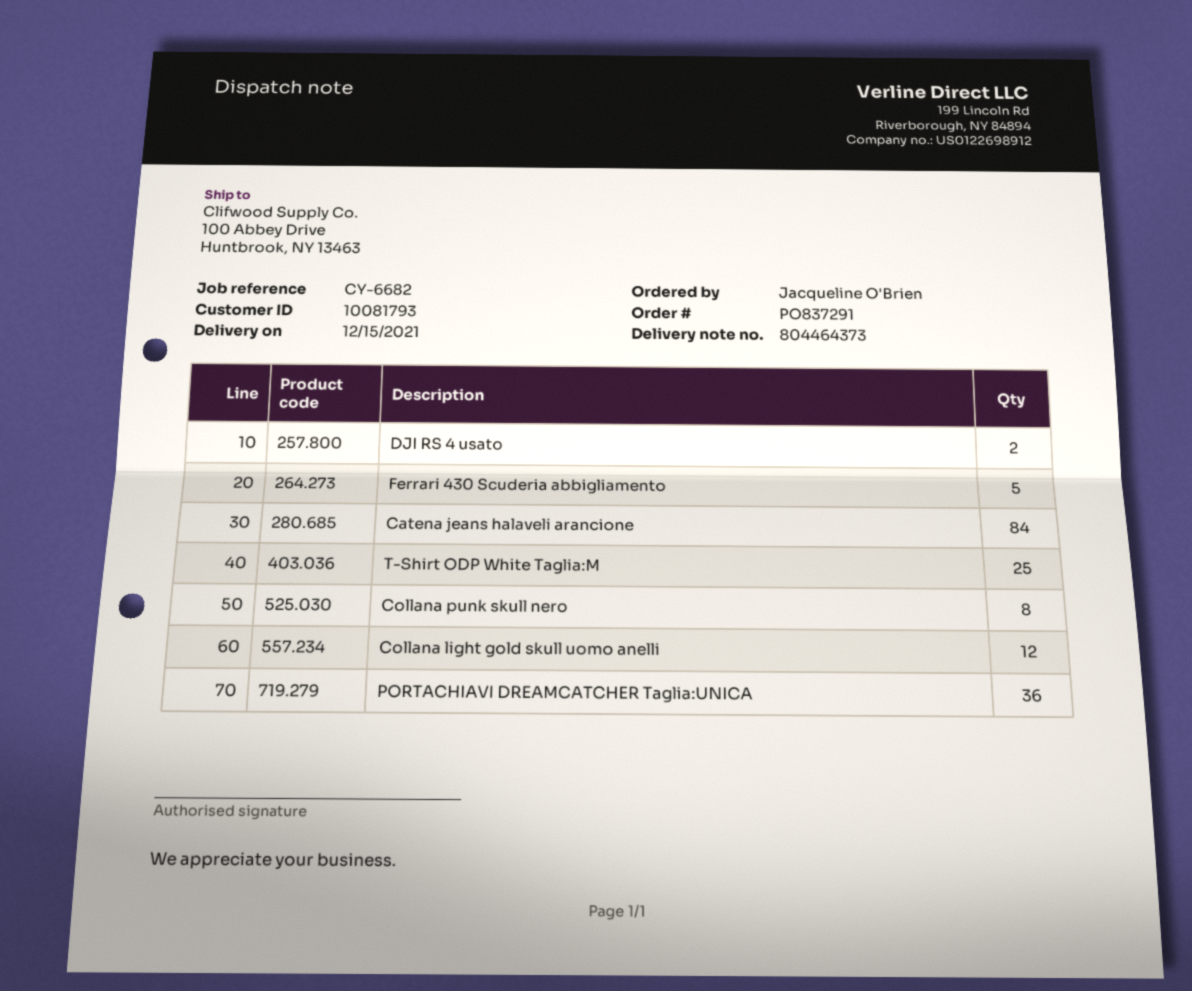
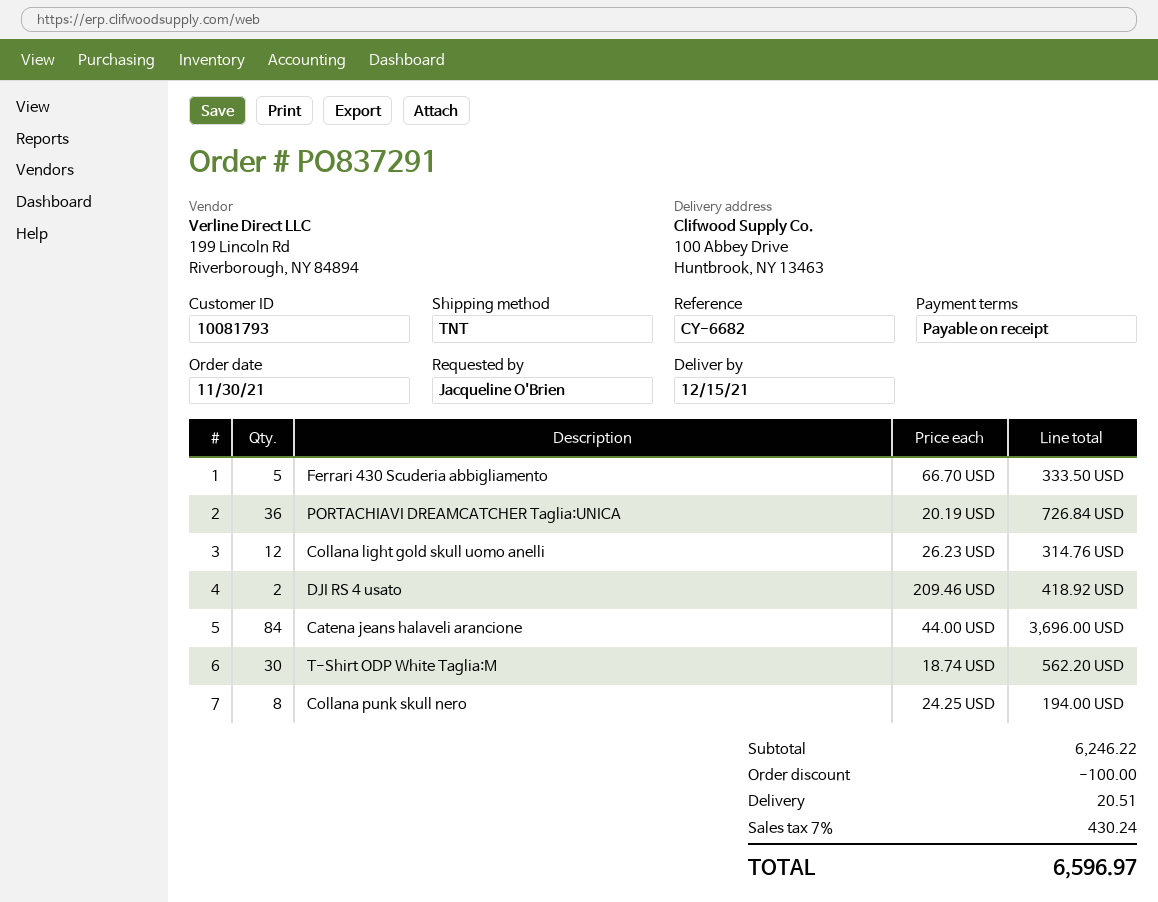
T-Shirt ODP White Taglia:M: 25 -> 30

